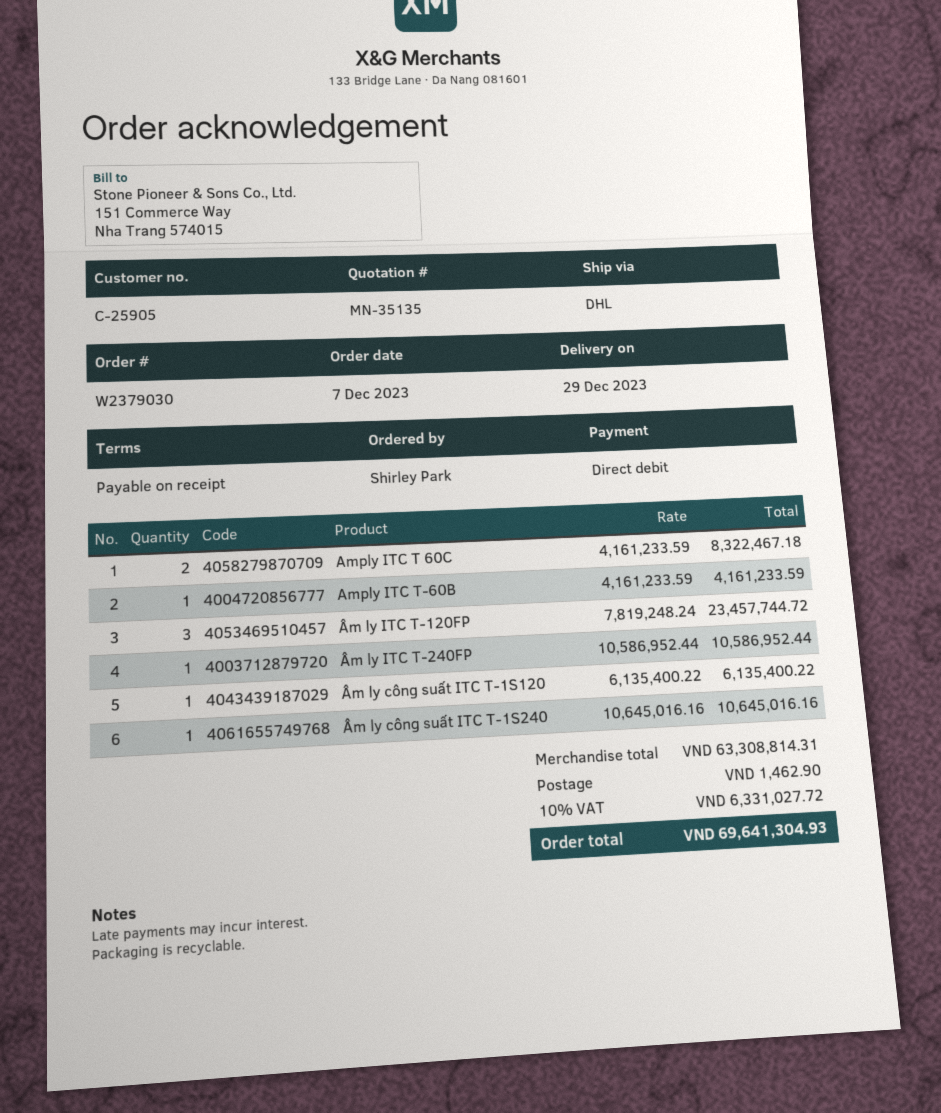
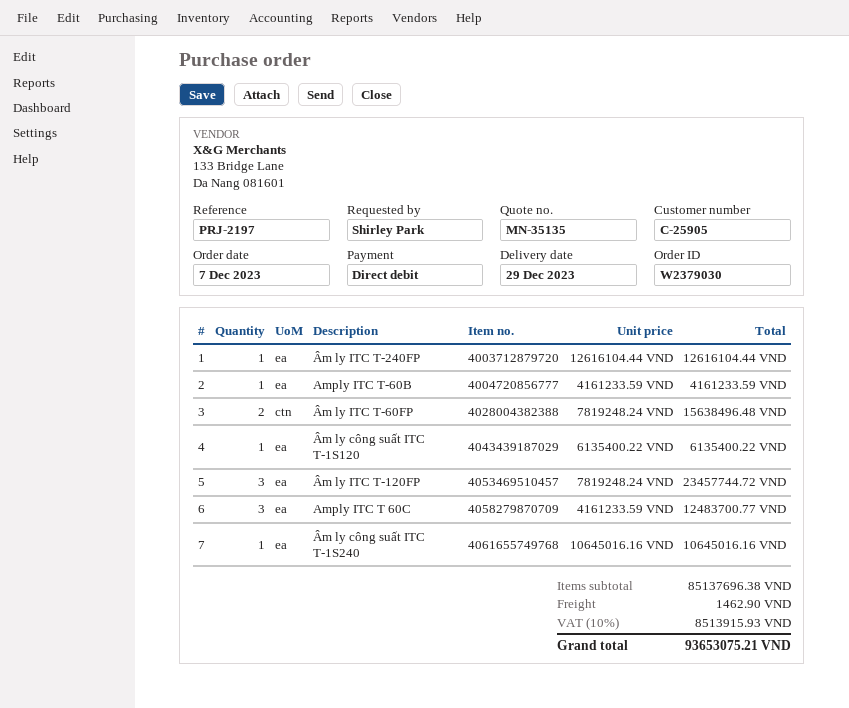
Amply ITC T 60C: 2 x 4161233.59 = 8322467.18 -> 3 x 4161233.59 = 12483700.77
Âm ly ITC T-240FP: 1 x 10586952.44 = 10586952.44 -> 1 x 12616104.44 = 12616104.44
Âm ly ITC T-60FP: none -> 2 x 7819248.24 = 15638496.48
subtotal: 63308814.31 -> 85137696.38
tax: 10% = 6331027.72 -> 10% = 8513915.93
total: 69641304.93 -> 93653075.21

